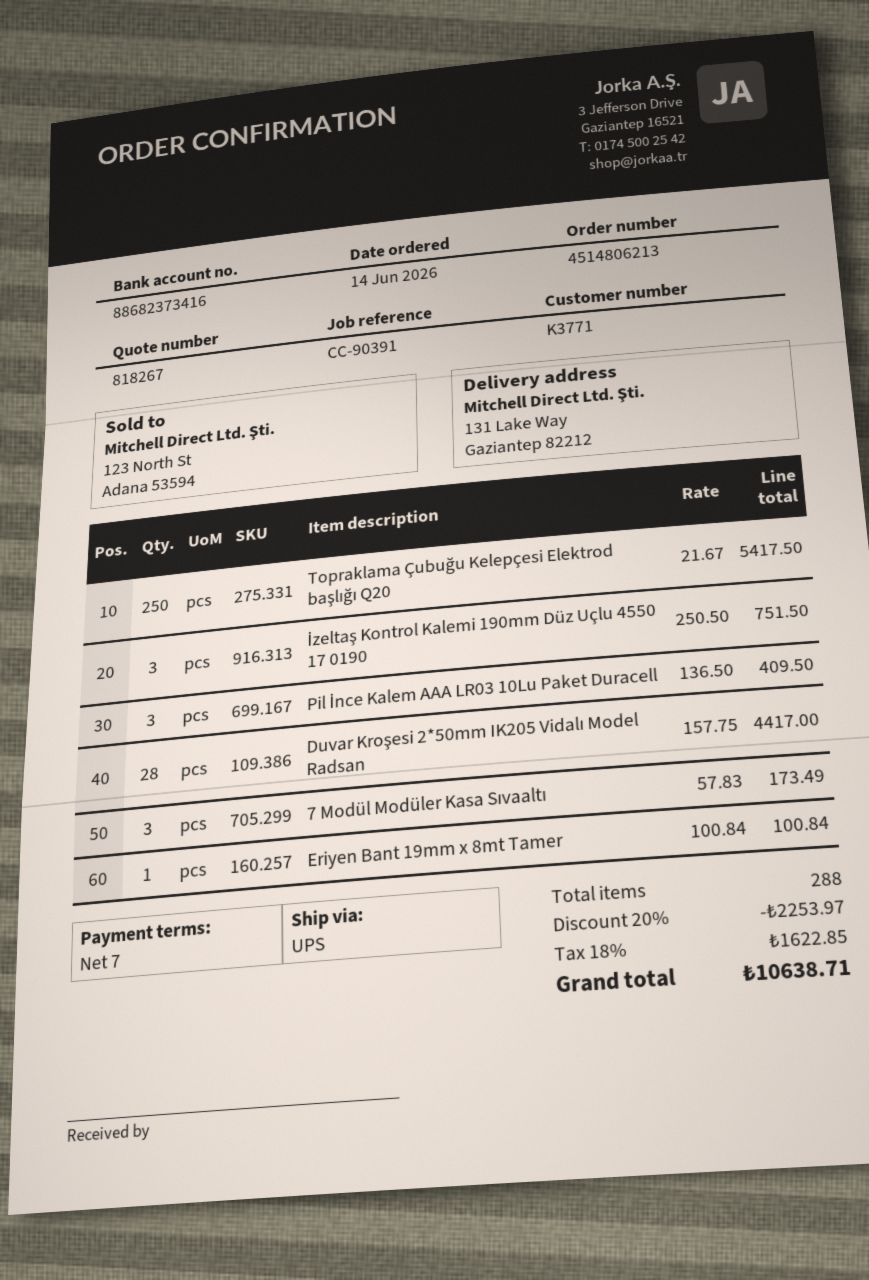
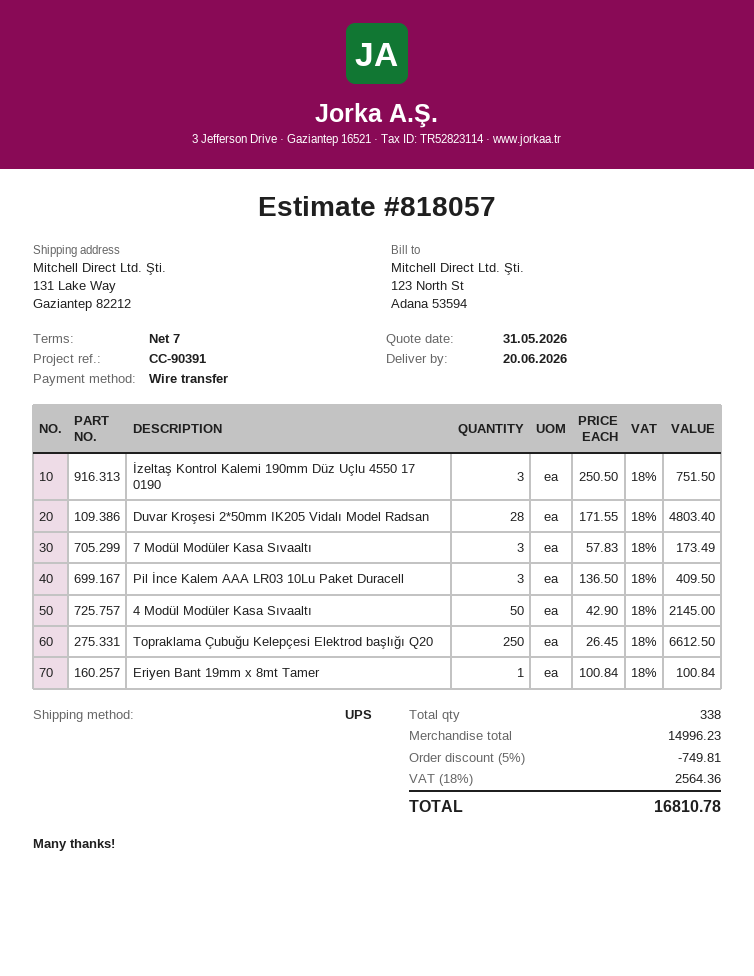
quote number: 818267 -> 818057
Topraklama Çubuğu Kelepçesi Elektrod başlığı Q20: 250 x 21.67 = 5417.50 -> 250 x 26.45 = 6612.50
Duvar Kroşesi 2*50mm IK205 Vidalı Model Radsan: 28 x 157.75 = 4417.00 -> 28 x 171.55 = 4803.40
4 Modül Modüler Kasa Sıvaaltı: none -> 50 x 42.90 = 2145.00
total quantity: 288 -> 338
discount: 20% = 2253.97 -> 5% = 749.81
tax: 18% = 1622.85 -> 18% = 2564.36
total: 10638.71 -> 16810.78

